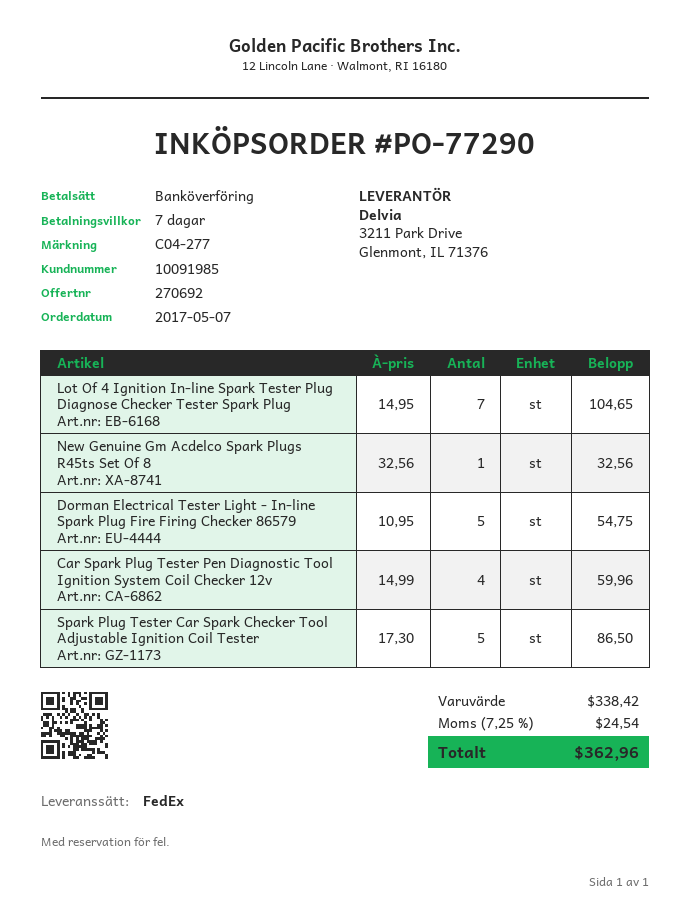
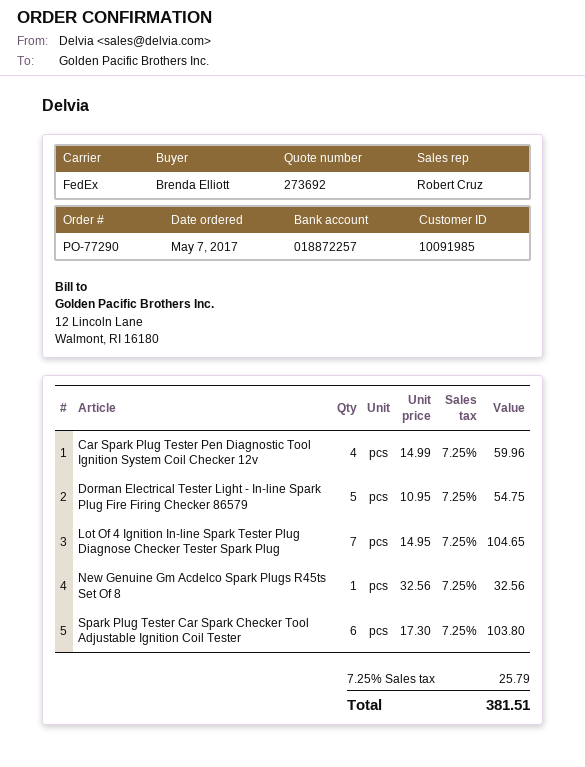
quote number: 270692 -> 273692
Spark Plug Tester Car Spark Checker Tool Adjustable Ignition Coil Tester: 5 x 17.30 = 86.50 -> 6 x 17.30 = 103.80
tax: 7.25% = 24.54 -> 7.25% = 25.79
total: 362.96 -> 381.51

